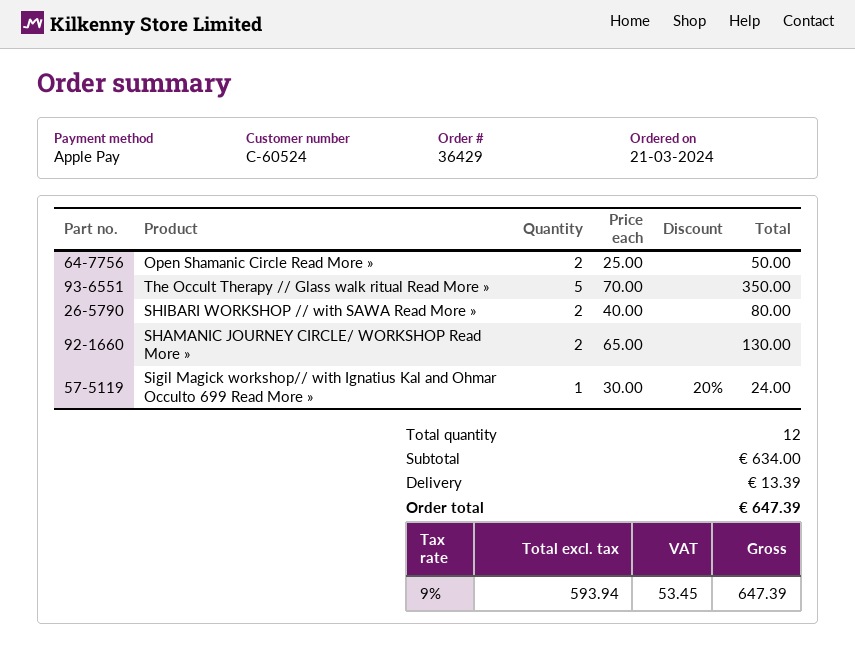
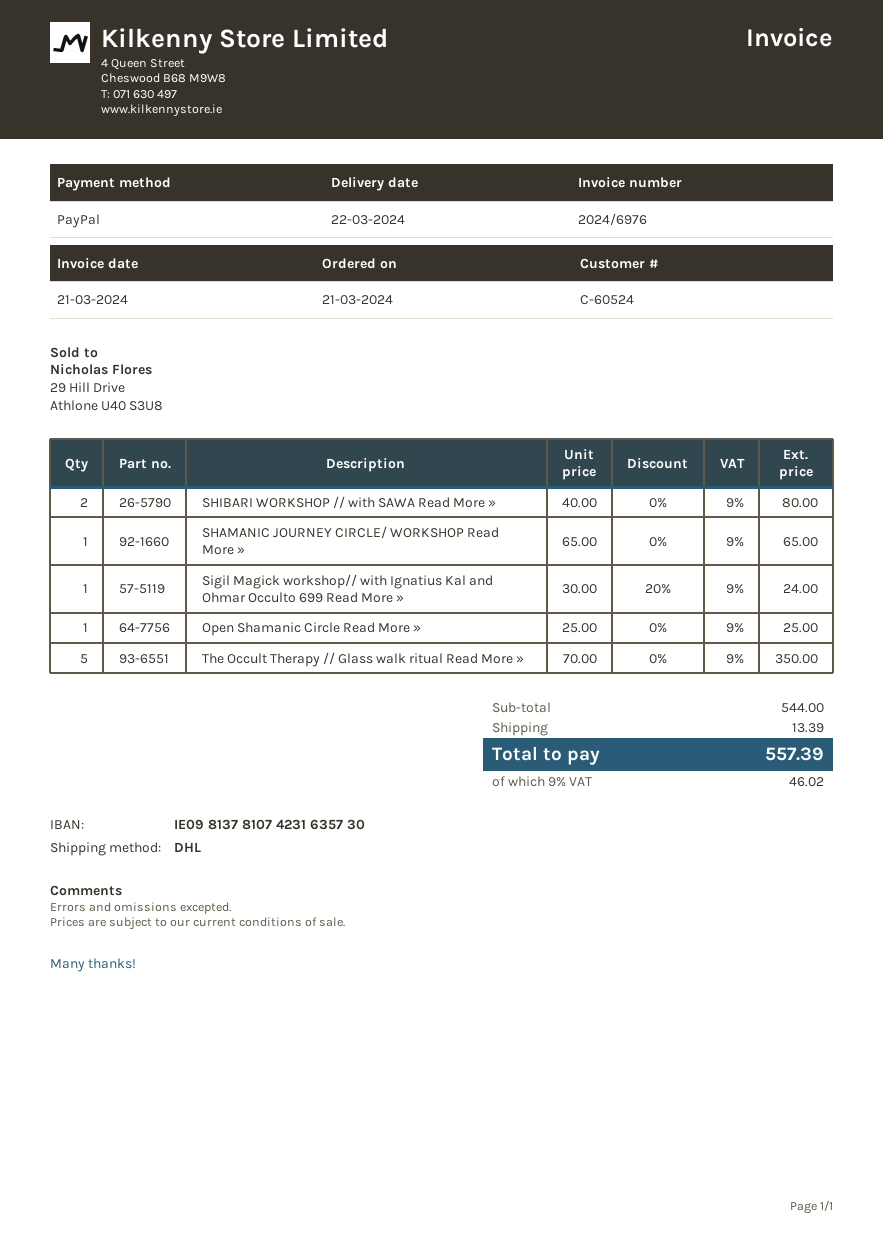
payment method: Apple Pay -> PayPal
Open Shamanic Circle Read More »: 2 x 25.00 = 50.00 -> 1 x 25.00 = 25.00
SHAMANIC JOURNEY CIRCLE/ WORKSHOP Read More »: 2 x 65.00 = 130.00 -> 1 x 65.00 = 65.00
subtotal: 634.00 -> 544.00
tax: 9% = 53.45 -> 9% = 46.02
total: 647.39 -> 557.39

